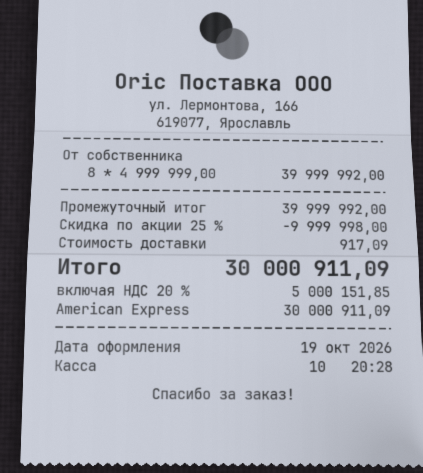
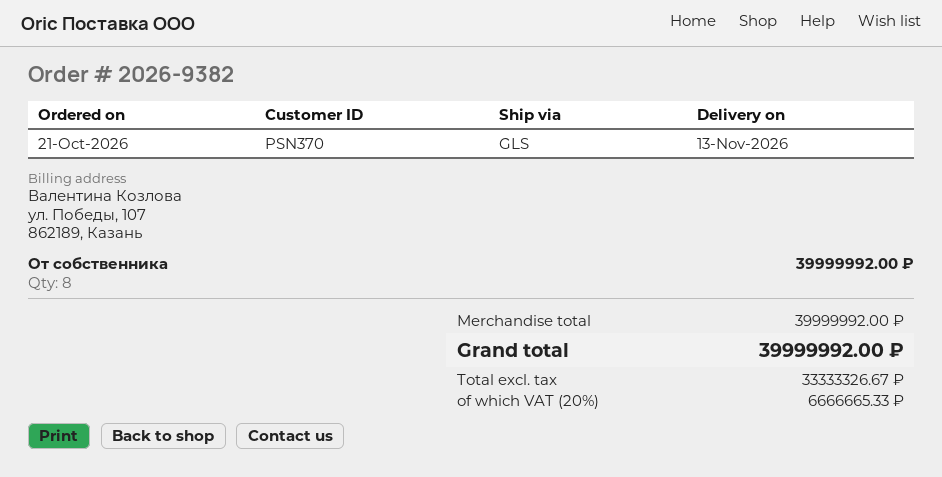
order date: 2026-10-19 -> 2026-10-21
discount: 25% = 9999998.00 -> none
shipping: 917.09 -> none
tax: 20% = 5000151.85 -> 20% = 6666665.33
total: 30000911.09 -> 39999992.00

